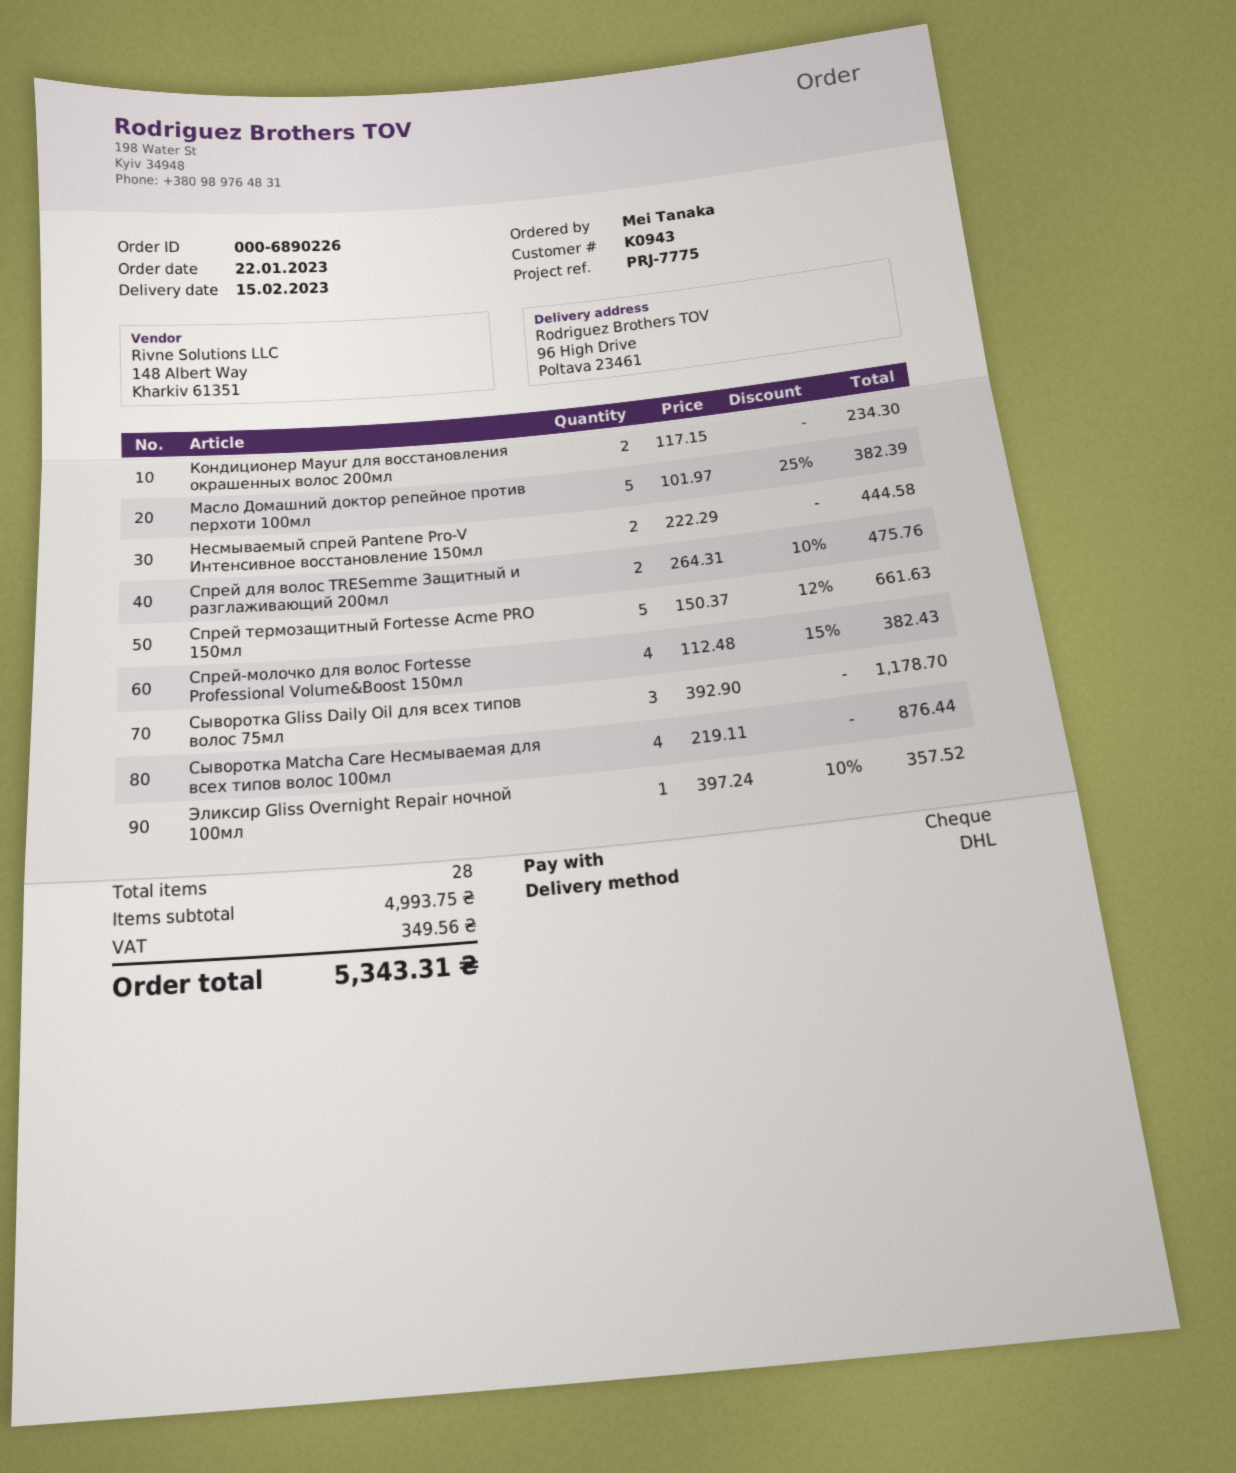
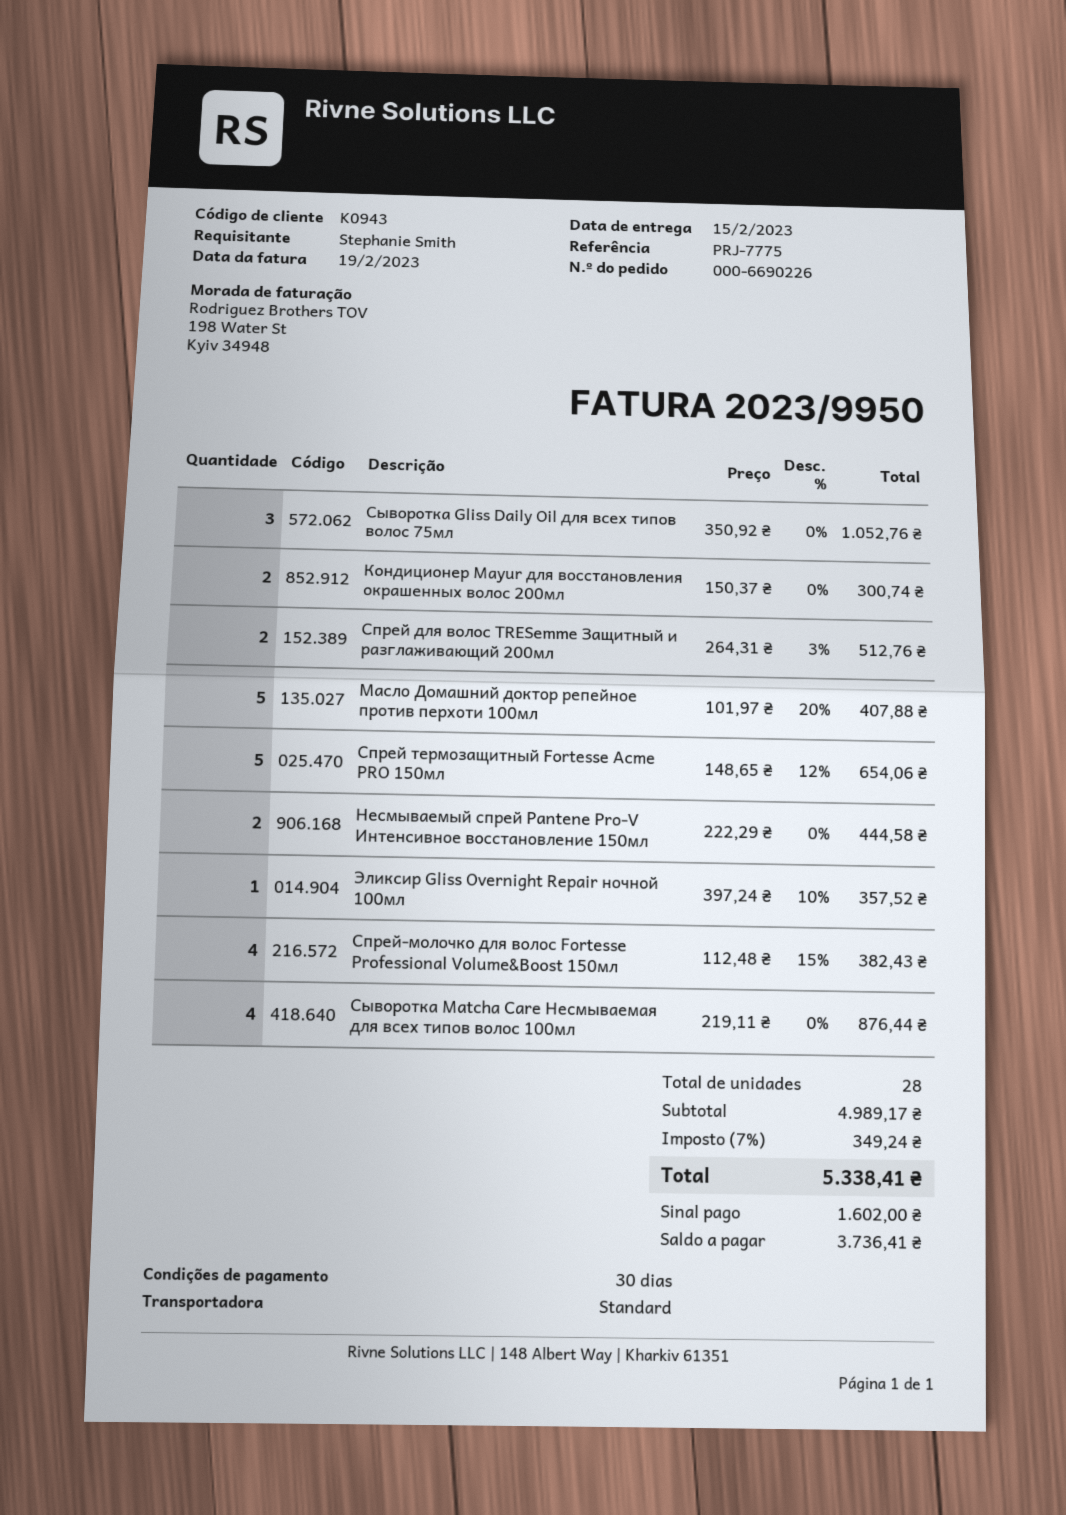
order number: 000-6890226 -> 000-6690226
ordered by: Mei Tanaka -> Stephanie Smith
shipping method: DHL -> standard
Кондиционер Mayur для восстановления окрашенных волос 200мл: 2 x 117.15 = 234.30 -> 2 x 150.37 = 300.74
Масло Домашний доктор репейное против перхоти 100мл: 5 x 101.97 - 25% = 382.39 -> 5 x 101.97 - 20% = 407.88
Спрей для волос TRESemme Защитный и разглаживающий 200мл: 2 x 264.31 - 10% = 475.76 -> 2 x 264.31 - 3% = 512.76
Спрей термозащитный Fortesse Acme PRO 150мл: 5 x 150.37 - 12% = 661.63 -> 5 x 148.65 - 12% = 654.06
Сыворотка Gliss Daily Оil для всех типов волос 75мл: 3 x 392.90 = 1178.70 -> 3 x 350.92 = 1052.76
subtotal: 4993.75 -> 4989.17
tax: 349.56 -> 349.24
total: 5343.31 -> 5338.41

